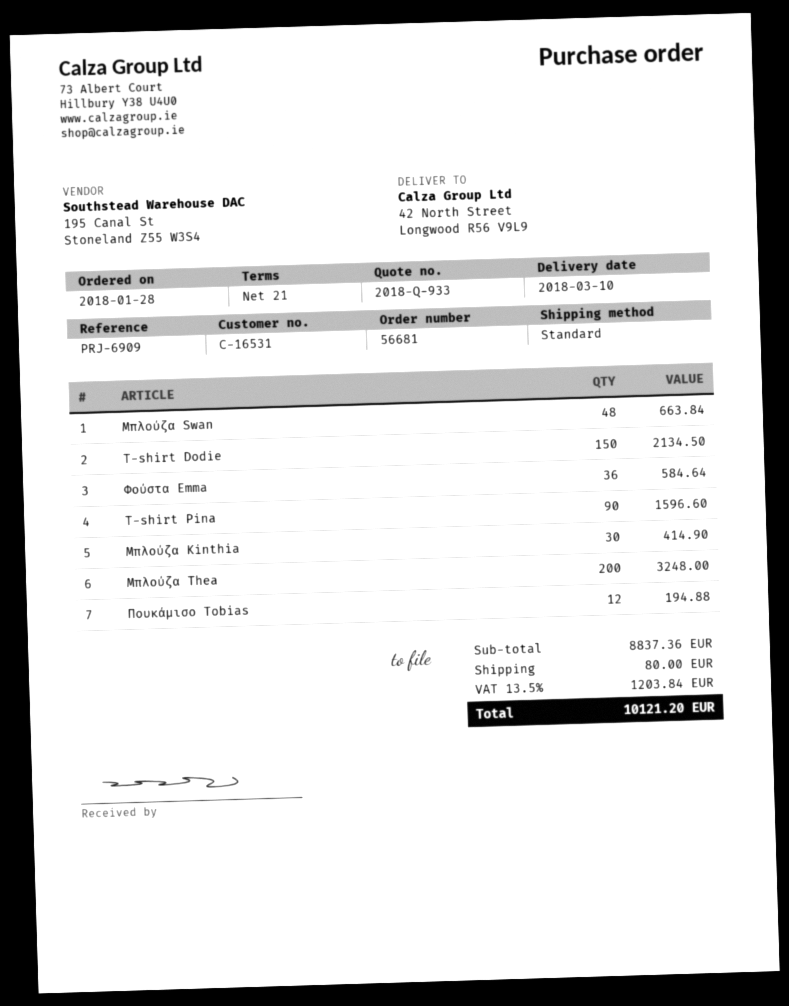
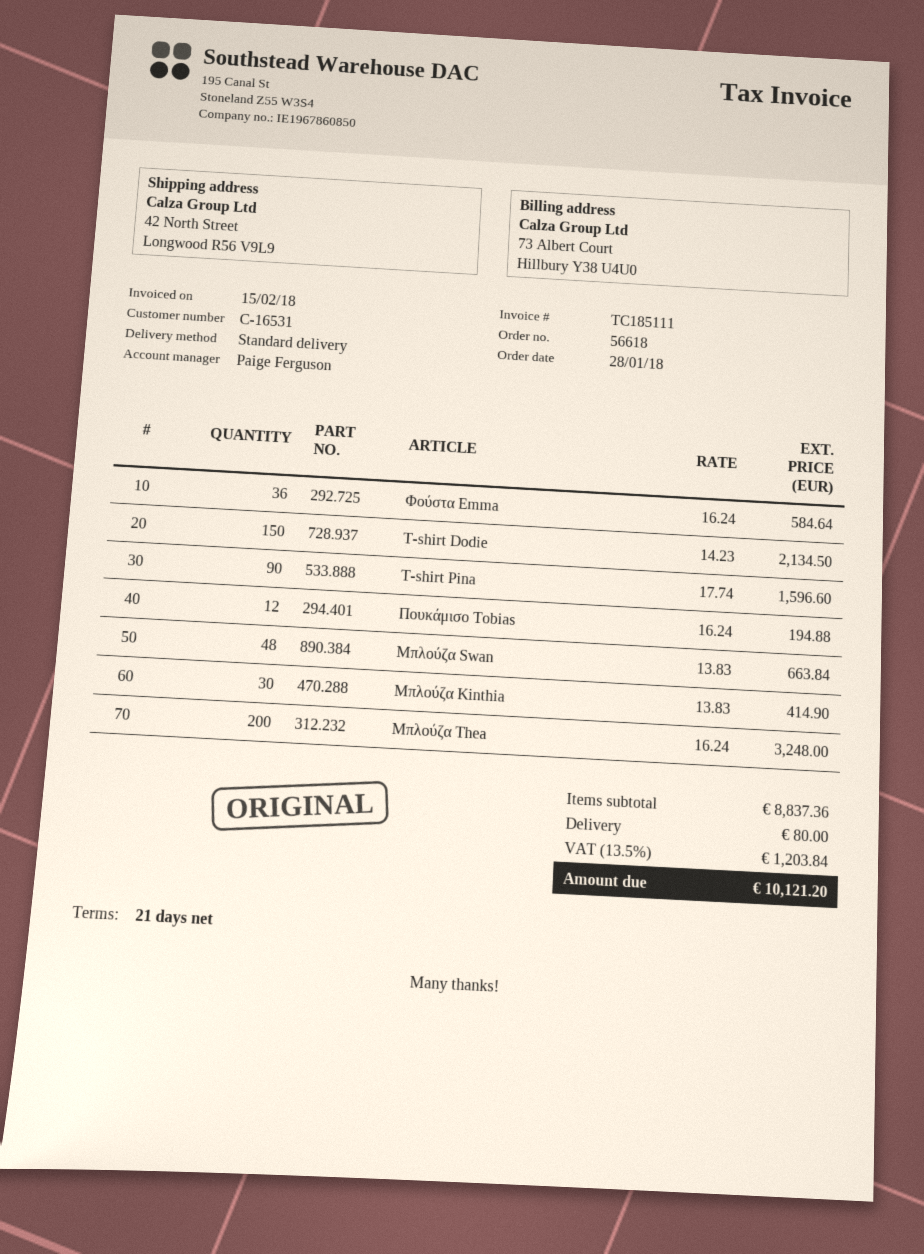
order number: 56681 -> 56618

